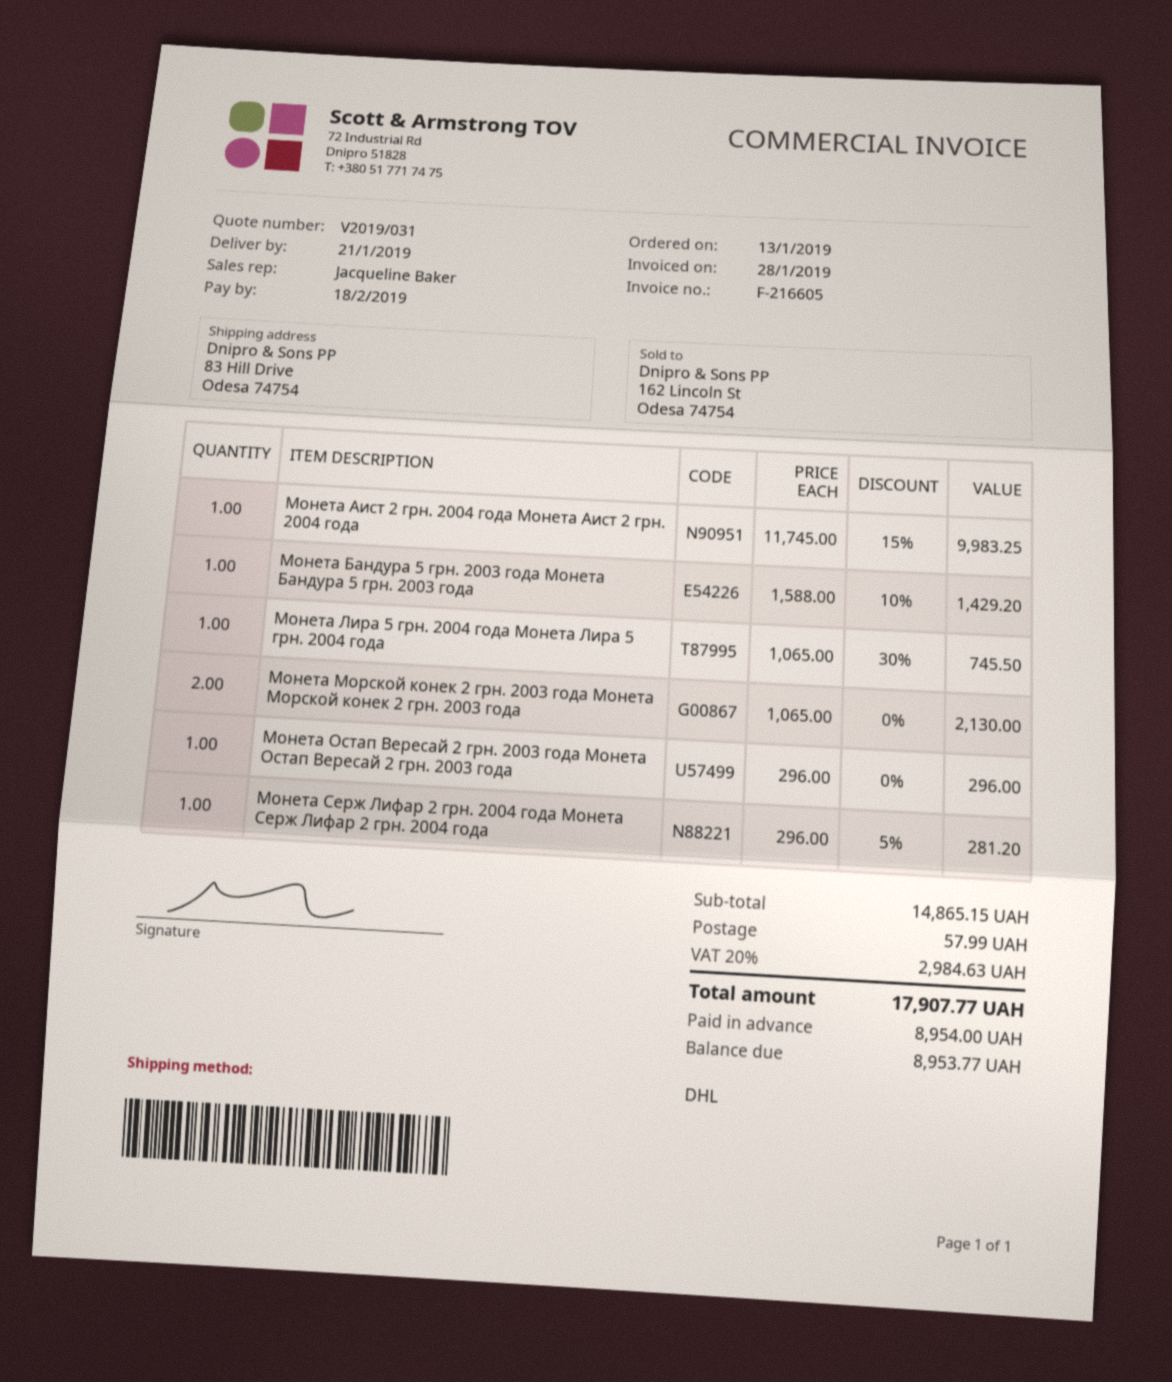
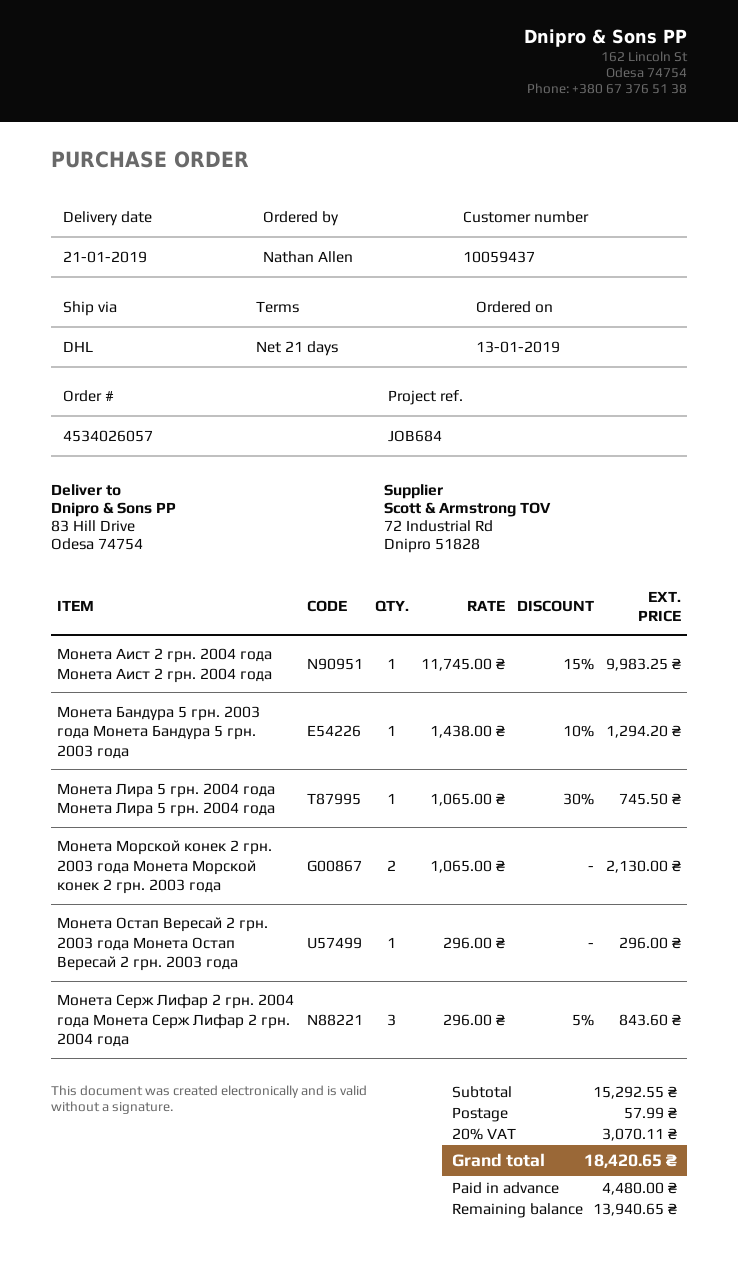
Монета Бандура 5 грн. 2003 года Монета Бандура 5 грн. 2003 года: 1 x 1588.00 - 10% = 1429.20 -> 1 x 1438.00 - 10% = 1294.20
Монета Серж Лифар 2 грн. 2004 года Монета Серж Лифар 2 грн. 2004 года: 1 x 296.00 - 5% = 281.20 -> 3 x 296.00 - 5% = 843.60
subtotal: 14865.15 -> 15292.55
tax: 20% = 2984.63 -> 20% = 3070.11
total: 17907.77 -> 18420.65
deposit: 8954.00 -> 4480.00
balance: 8953.77 -> 13940.65

